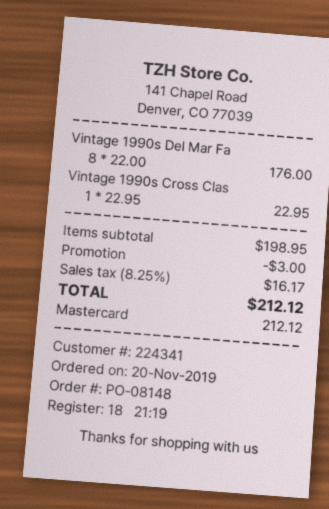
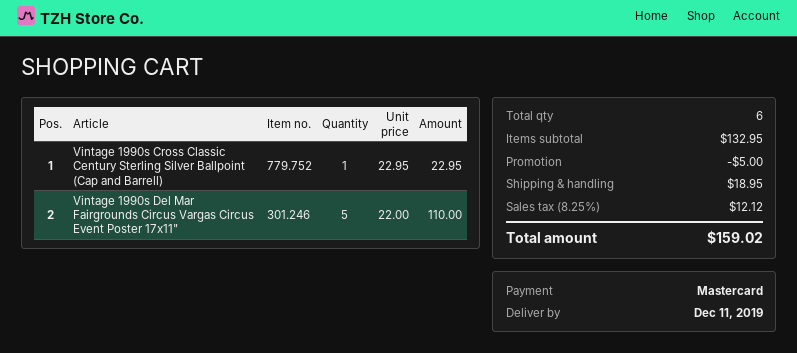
Vintage 1990s Del Mar Fa: 8 x 22.00 = 176.00 -> 5 x 22.00 = 110.00
subtotal: 198.95 -> 132.95
discount: 3.00 -> 5.00
shipping: none -> 18.95
tax: 8.25% = 16.17 -> 8.25% = 12.12
total: 212.12 -> 159.02

